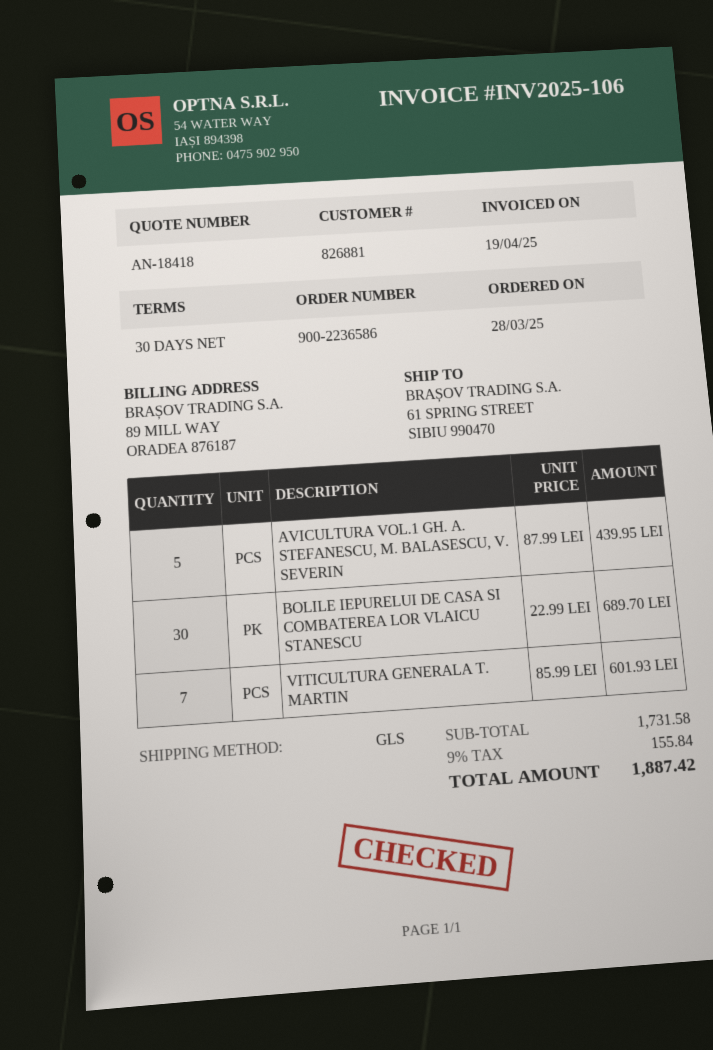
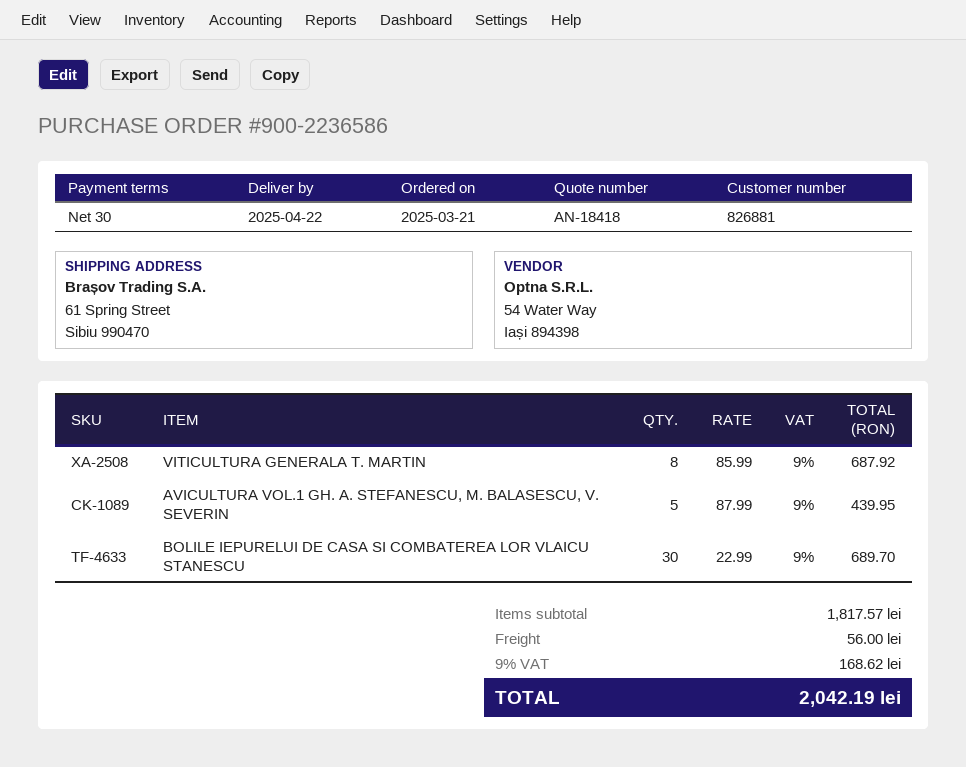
order date: 2025-03-28 -> 2025-03-21
VITICULTURA GENERALA T. MARTIN: 7 x 85.99 = 601.93 -> 8 x 85.99 = 687.92
subtotal: 1731.58 -> 1817.57
shipping: none -> 56.00
tax: 9% = 155.84 -> 9% = 168.62
total: 1887.42 -> 2042.19

